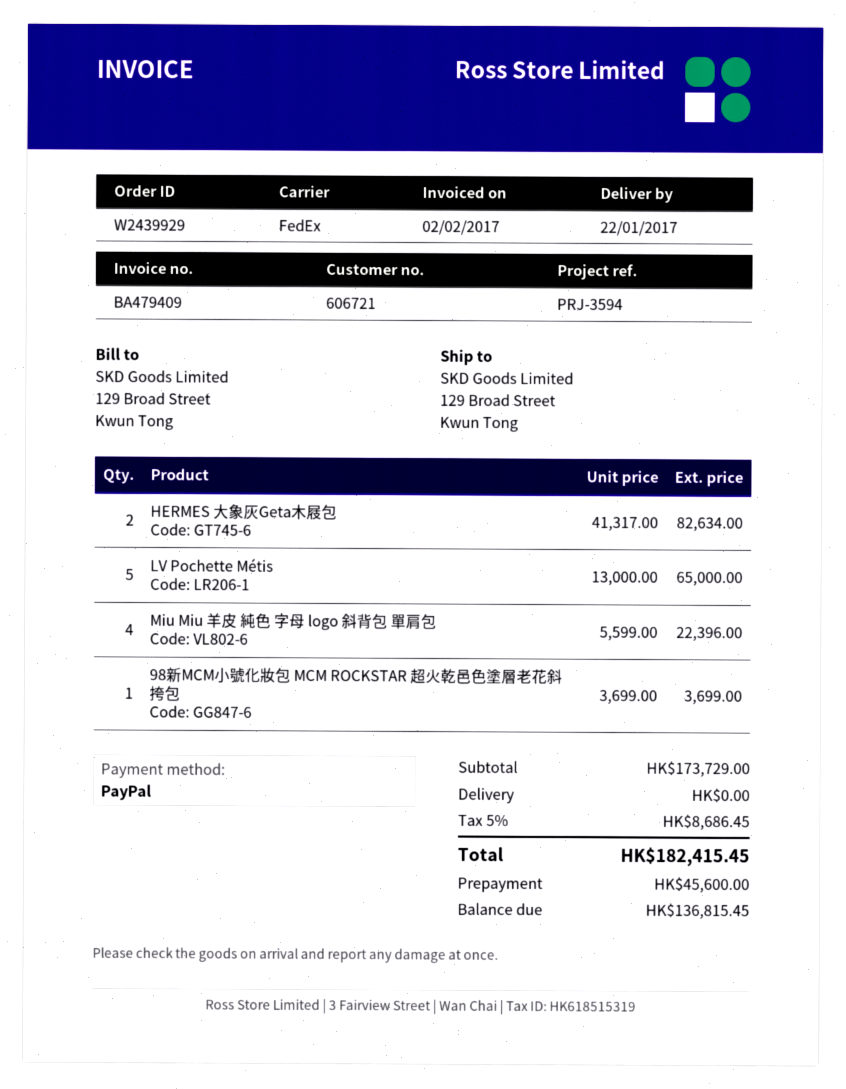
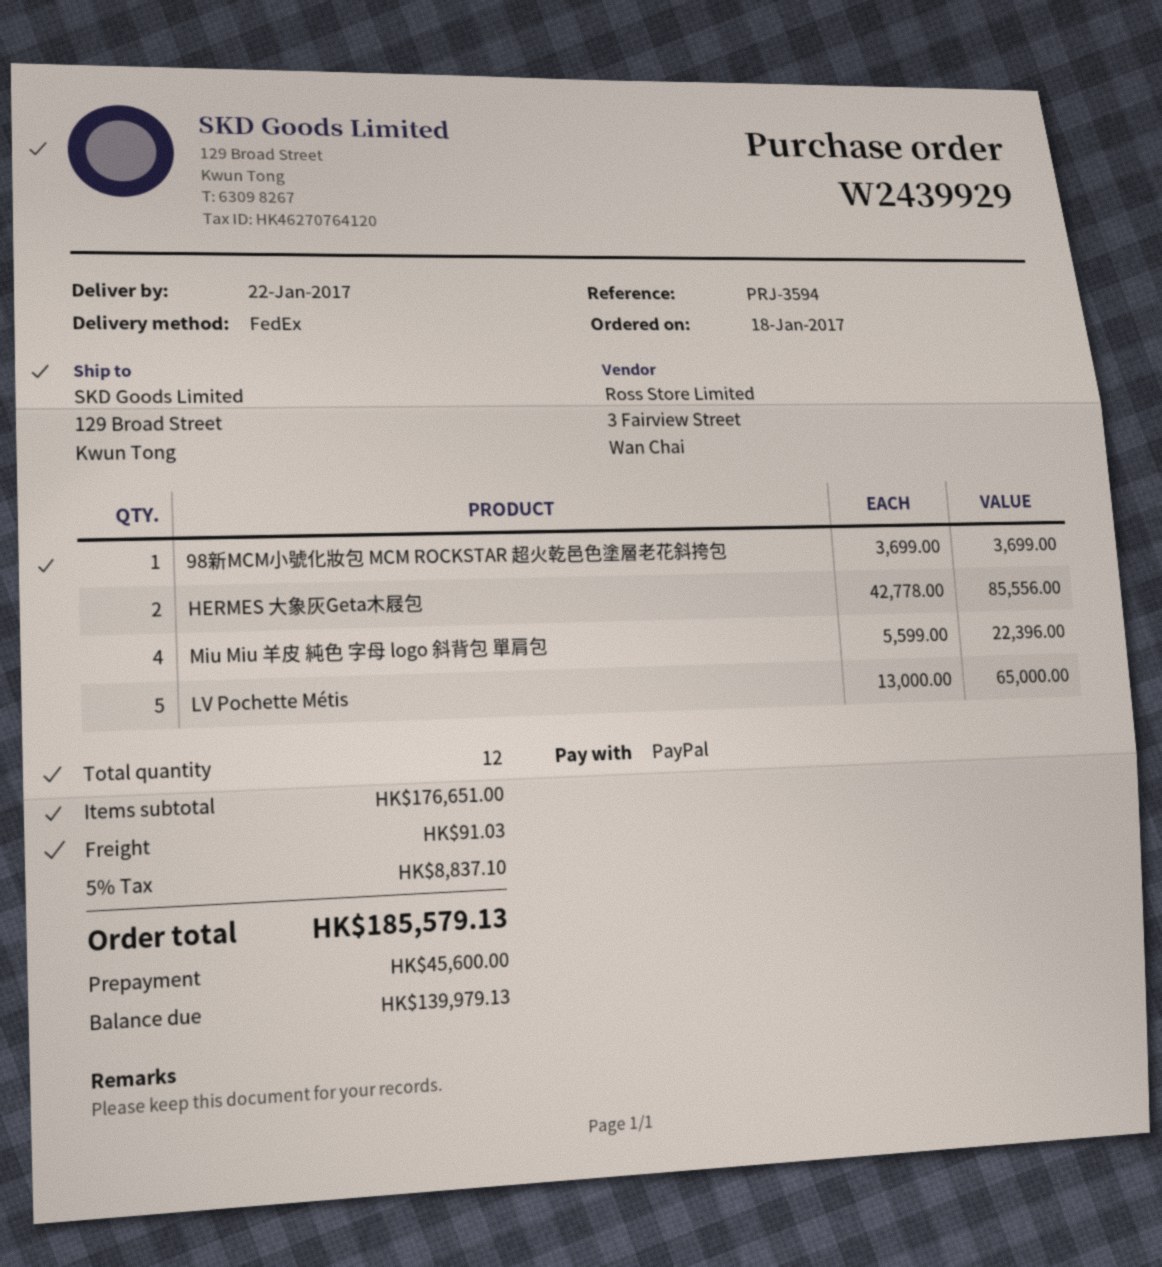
HERMES 大象灰Geta木屐包: 2 x 41317.00 = 82634.00 -> 2 x 42778.00 = 85556.00
subtotal: 173729.00 -> 176651.00
shipping: 0.00 -> 91.03
tax: 5% = 8686.45 -> 5% = 8837.10
total: 182415.45 -> 185579.13
balance: 136815.45 -> 139979.13

